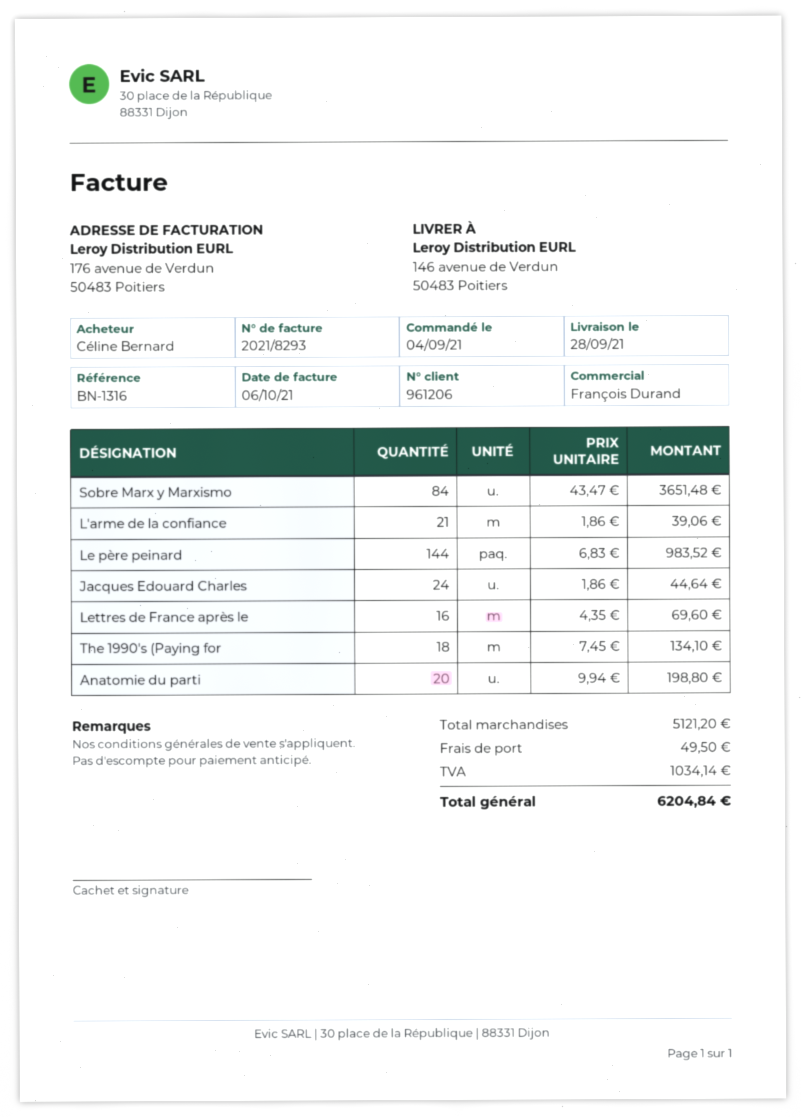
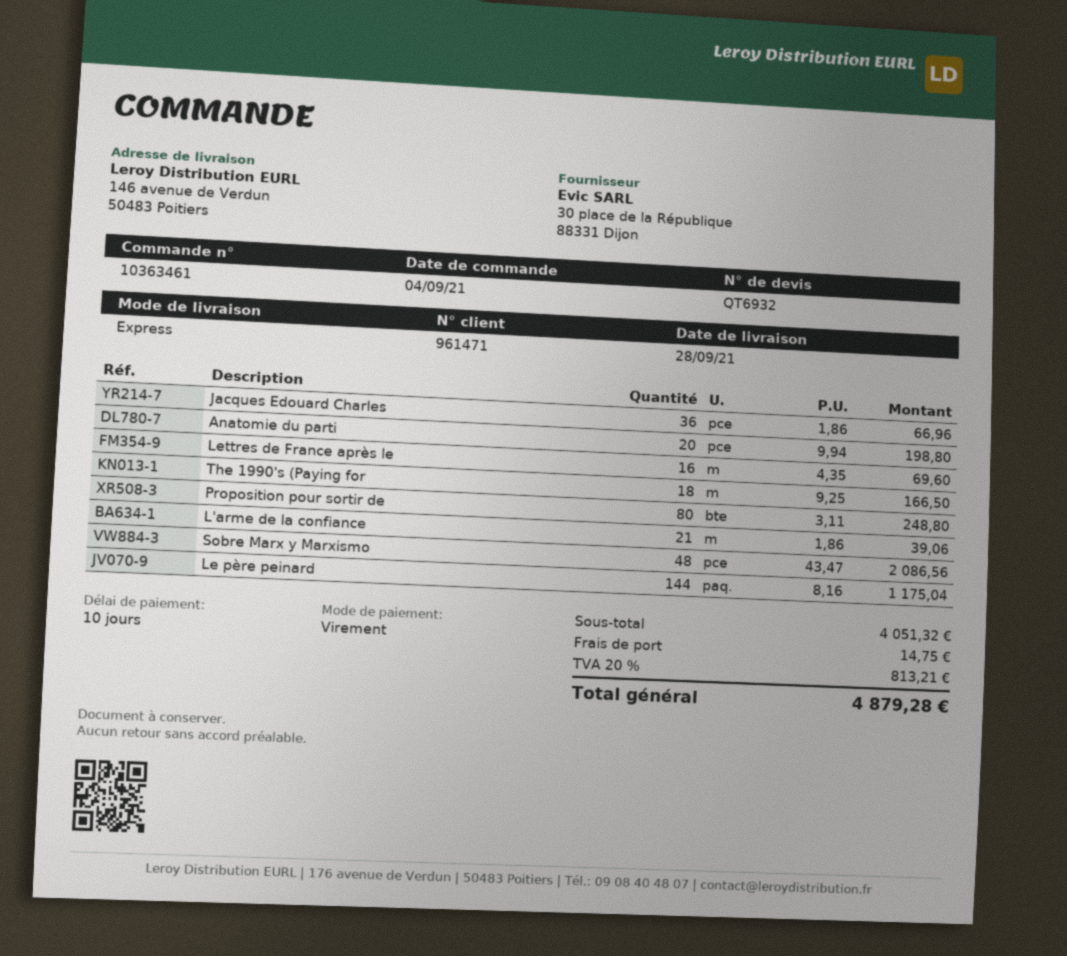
customer number: 961206 -> 961471
Sobre Marx y Marxismo: 84 x 43.47 = 3651.48 -> 48 x 43.47 = 2086.56
Le père peinard: 144 x 6.83 = 983.52 -> 144 x 8.16 = 1175.04
Jacques Edouard Charles: 24 x 1.86 = 44.64 -> 36 x 1.86 = 66.96
The 1990's (Paying for: 18 x 7.45 = 134.10 -> 18 x 9.25 = 166.50
Proposition pour sortir de: none -> 80 x 3.11 = 248.80
subtotal: 5121.20 -> 4051.32
shipping: 49.50 -> 14.75
tax: 1034.14 -> 813.21
total: 6204.84 -> 4879.28

